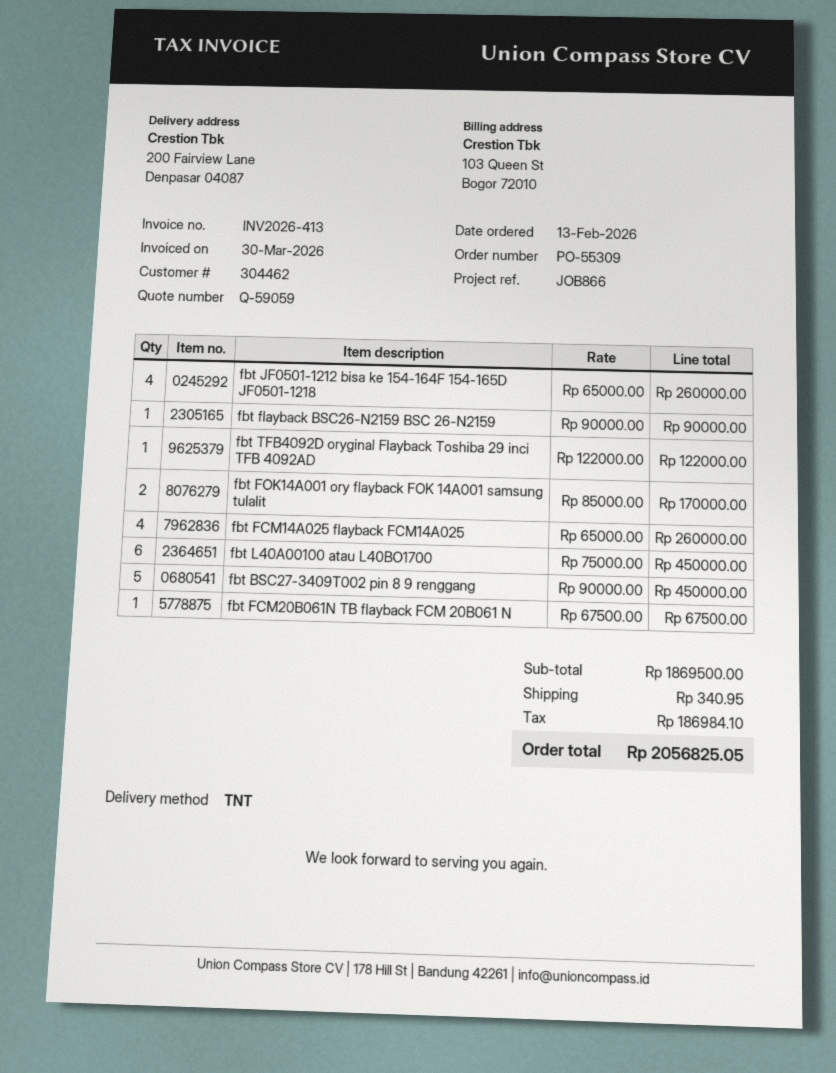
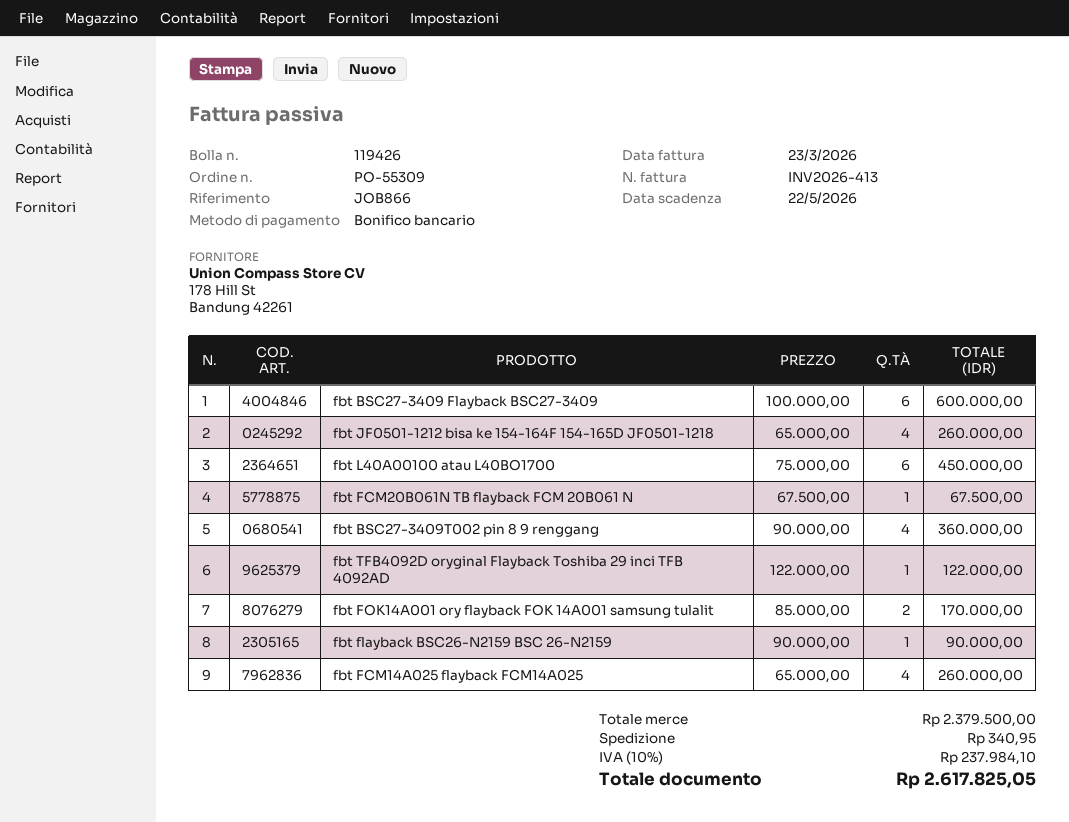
invoice date: 2026-03-30 -> 2026-03-23
fbt BSC27-3409T002 pin 8 9 renggang: 5 x 90000.00 = 450000.00 -> 4 x 90000.00 = 360000.00
fbt BSC27-3409 Flayback BSC27-3409: none -> 6 x 100000.00 = 600000.00
subtotal: 1869500.00 -> 2379500.00
tax: 186984.10 -> 237984.10
total: 2056825.05 -> 2617825.05

